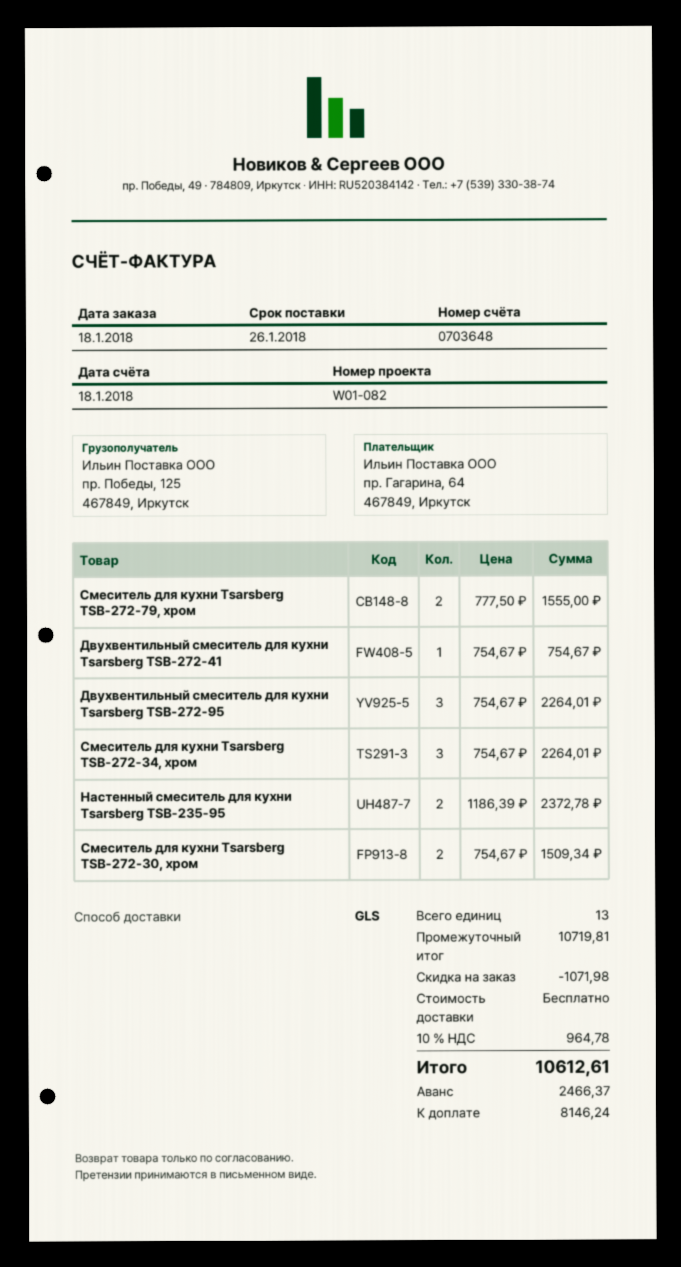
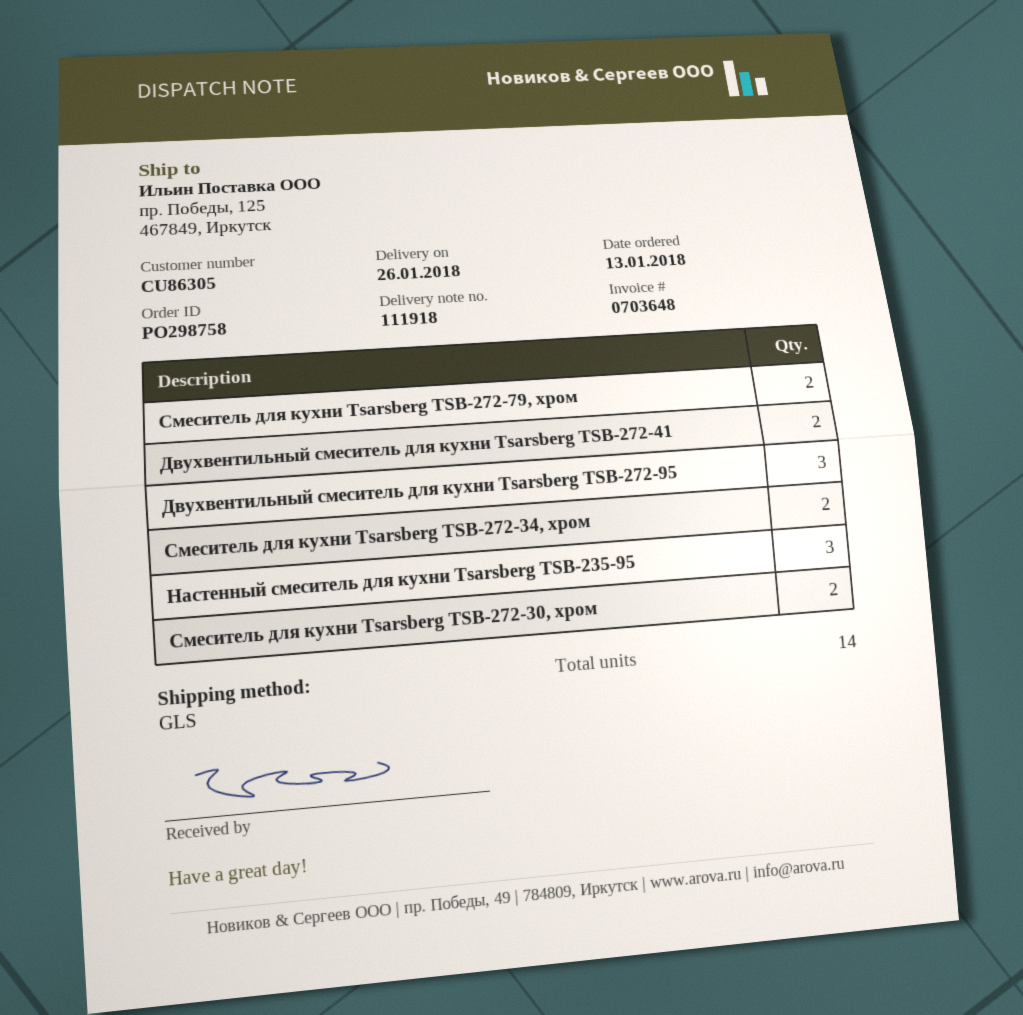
order date: 2018-01-18 -> 2018-01-13
Двухвентильный смеситель для кухни Tsarsberg TSB-272-41: 1 -> 2
Смеситель для кухни Tsarsberg TSB-272-34, хром: 3 -> 2
Настенный смеситель для кухни Tsarsberg TSB-235-95: 2 -> 3
total quantity: 13 -> 14

